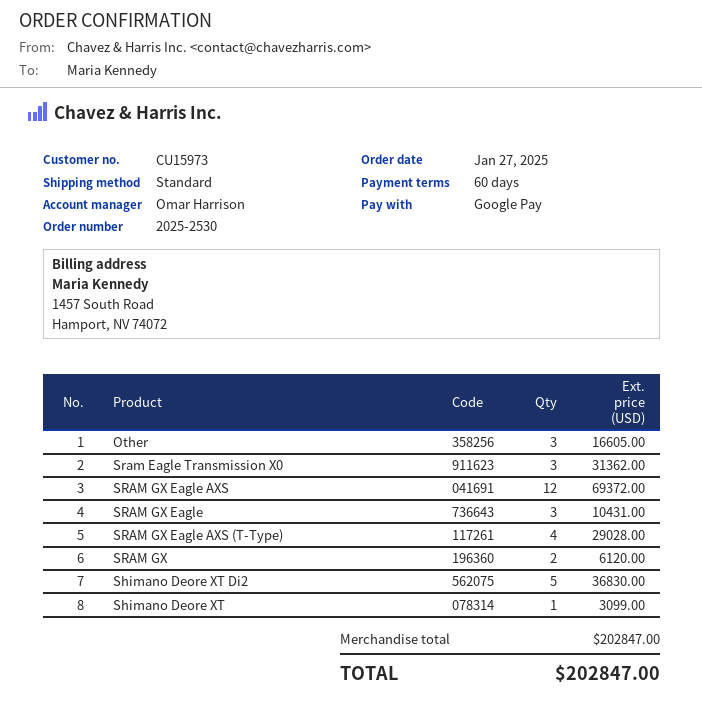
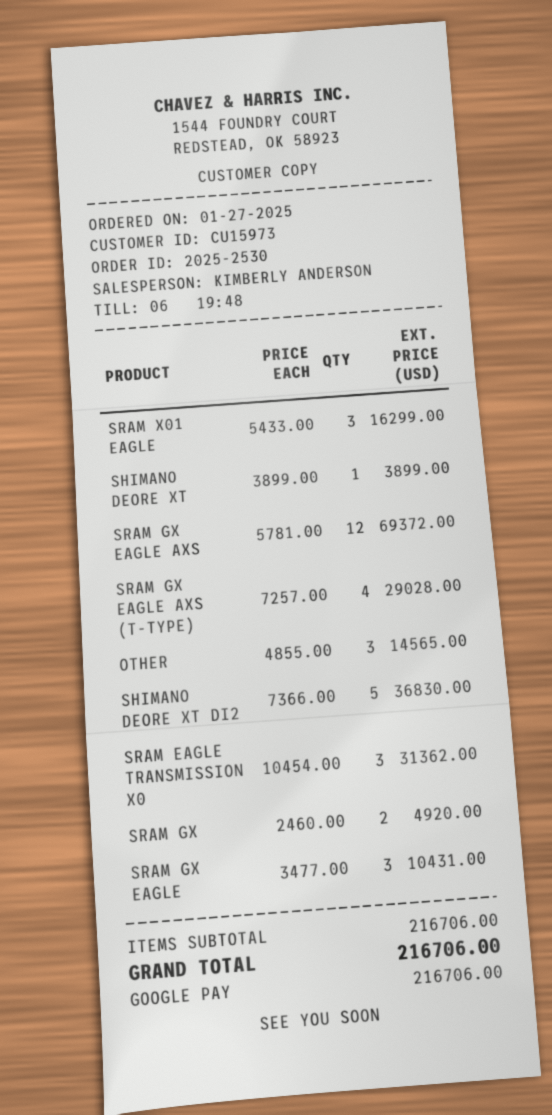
sales rep: Omar Harrison -> KIMBERLY ANDERSON
Other: 3 for 16605.00 -> 3 for 14565.00
SRAM GX: 2 for 6120.00 -> 2 for 4920.00
Shimano Deore XT: 1 for 3099.00 -> 1 for 3899.00
SRAM X01 EAGLE: none -> 3 for 16299.00
subtotal: 202847.00 -> 216706.00
total: 202847.00 -> 216706.00

